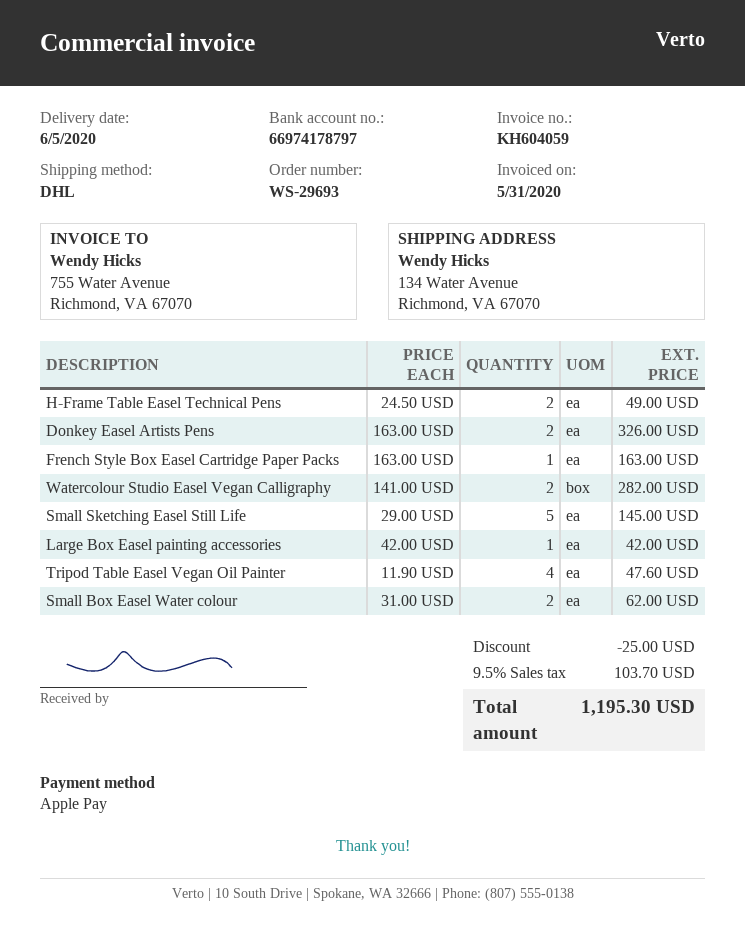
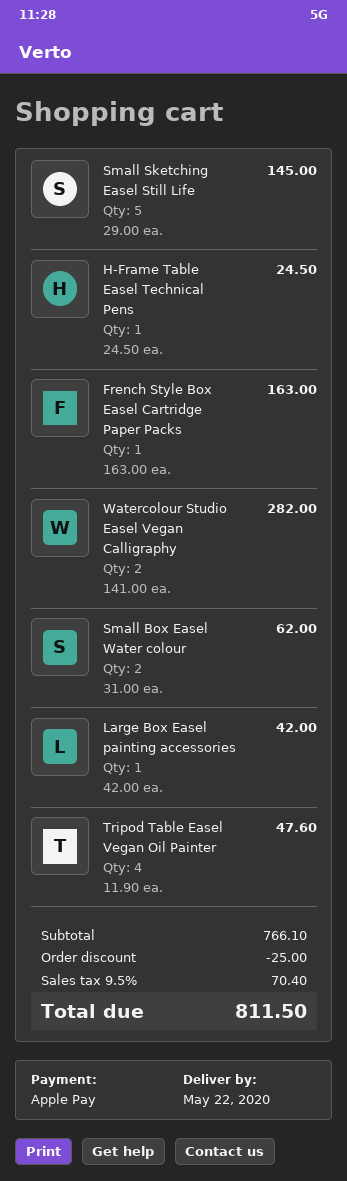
delivery date: 2020-06-05 -> 2020-05-22
H-Frame Table Easel Technical Pens: 2 x 24.50 = 49.00 -> 1 x 24.50 = 24.50
Donkey Easel Artists Pens: 2 x 163.00 = 326.00 -> none
tax: 9.5% = 103.70 -> 9.5% = 70.40
total: 1195.30 -> 811.50

